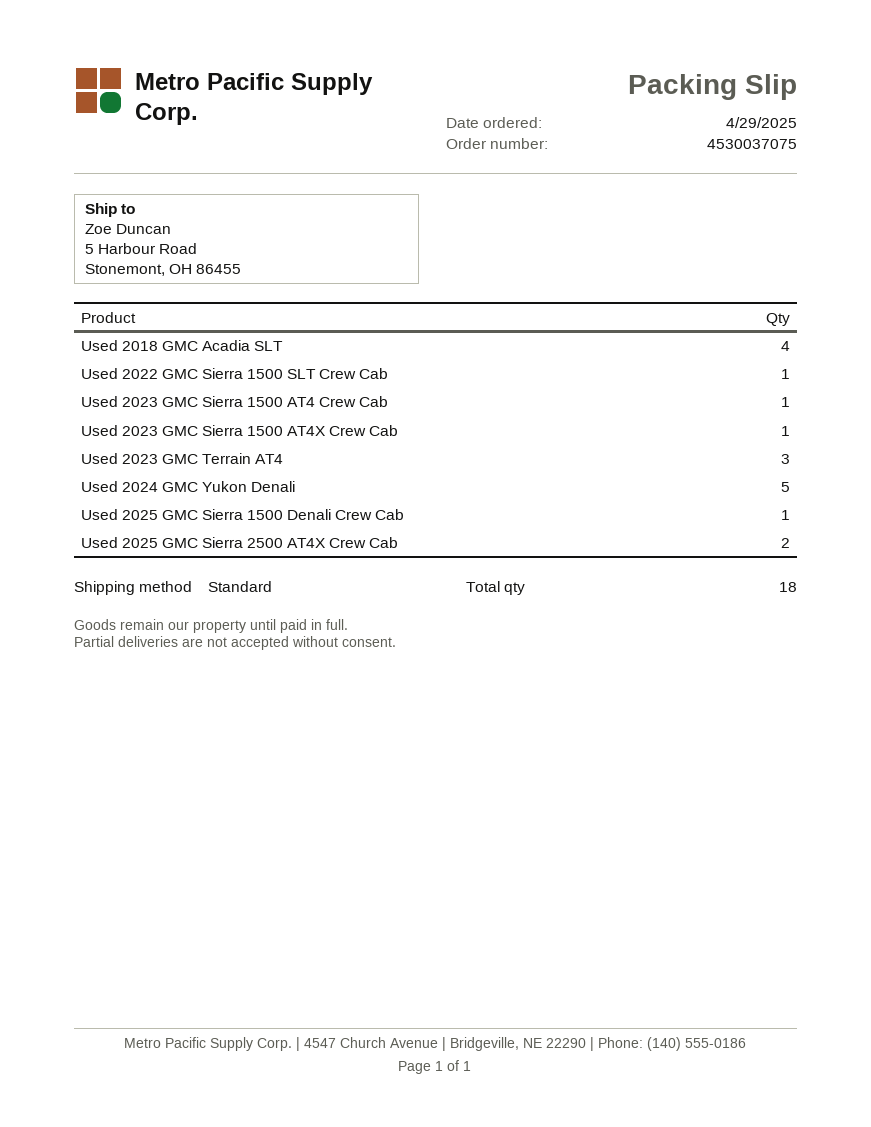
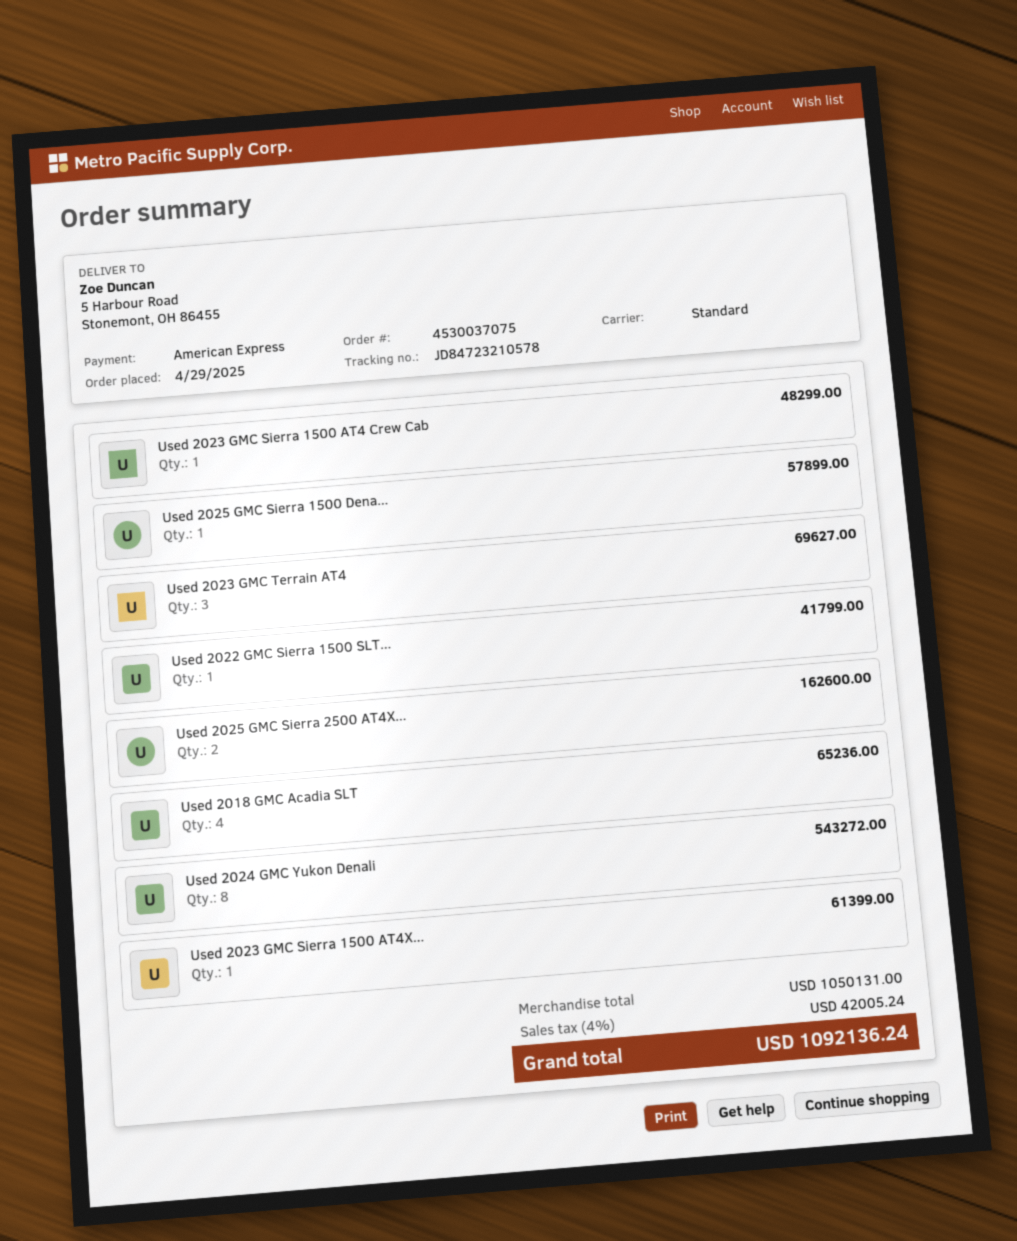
Used 2024 GMC Yukon Denali: 5 -> 8

